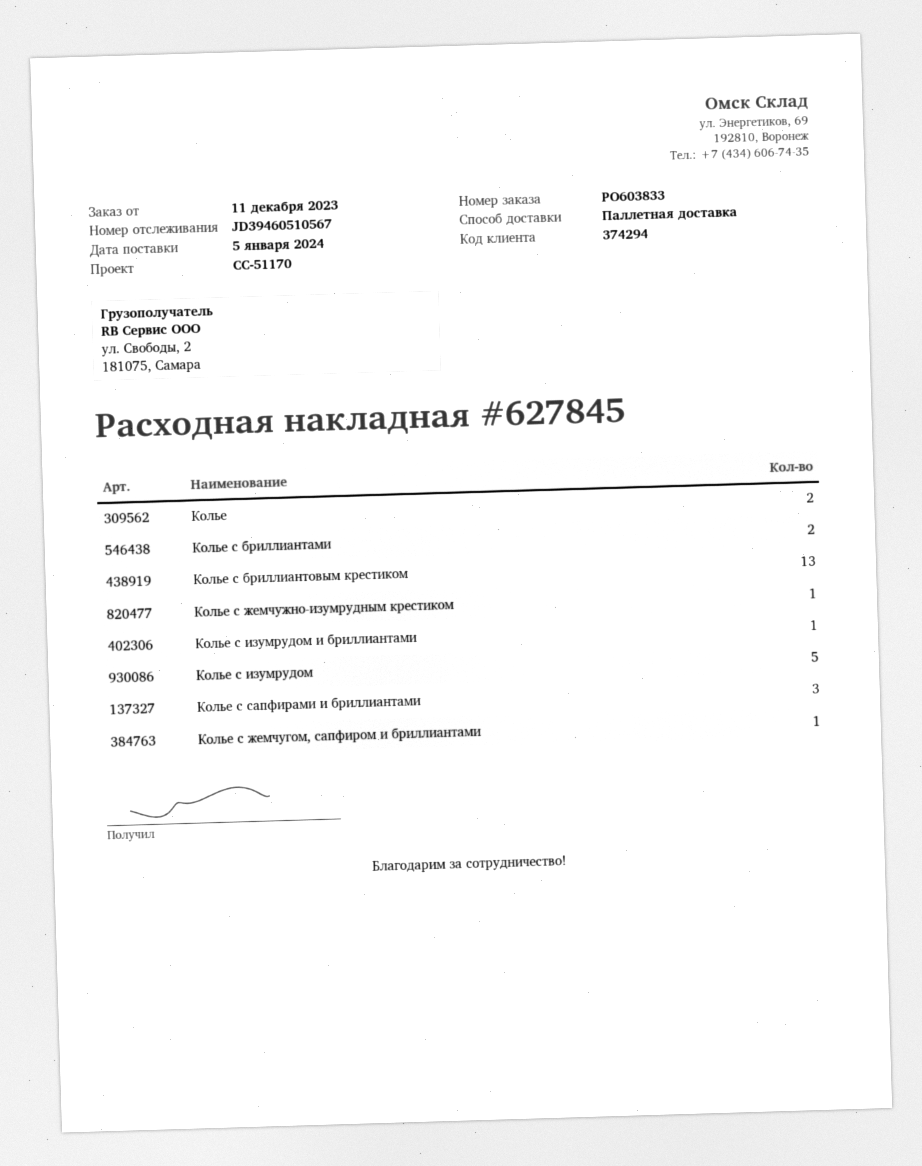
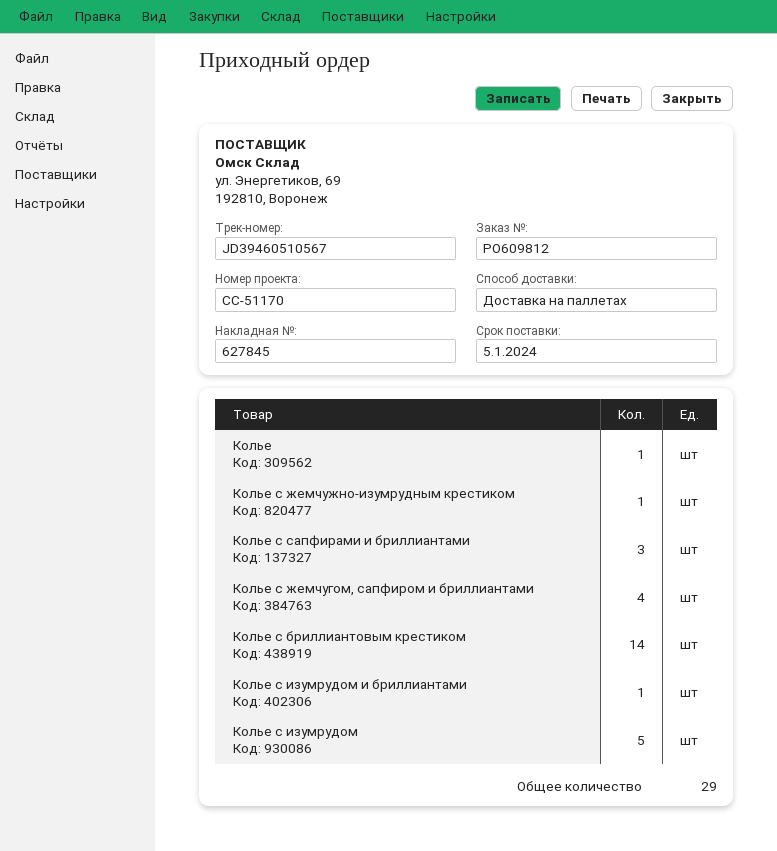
order number: PO603833 -> PO609812
Колье: 2 -> 1
Колье с бриллиантами: 2 -> none
Колье с бриллиантовым крестиком: 13 -> 14
Колье с жемчугом, сапфиром и бриллиантами: 1 -> 4

